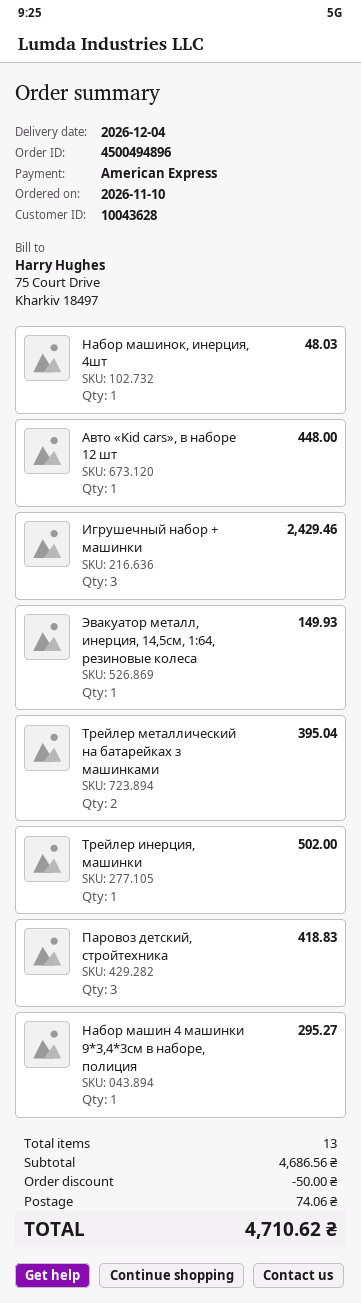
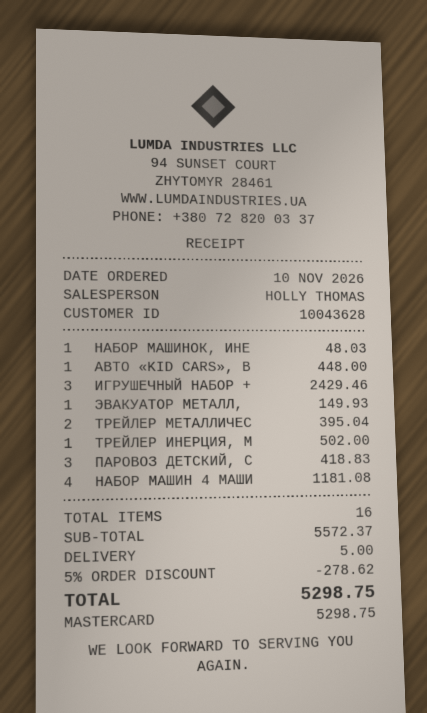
payment method: American Express -> Mastercard
Набор машин 4 машинки 9*3,4*3см в наборе, полиция: 1 for 295.27 -> 4 for 1181.08
total quantity: 13 -> 16
subtotal: 4686.56 -> 5572.37
discount: 50.00 -> 278.62
shipping: 74.06 -> 5.00
total: 4710.62 -> 5298.75

